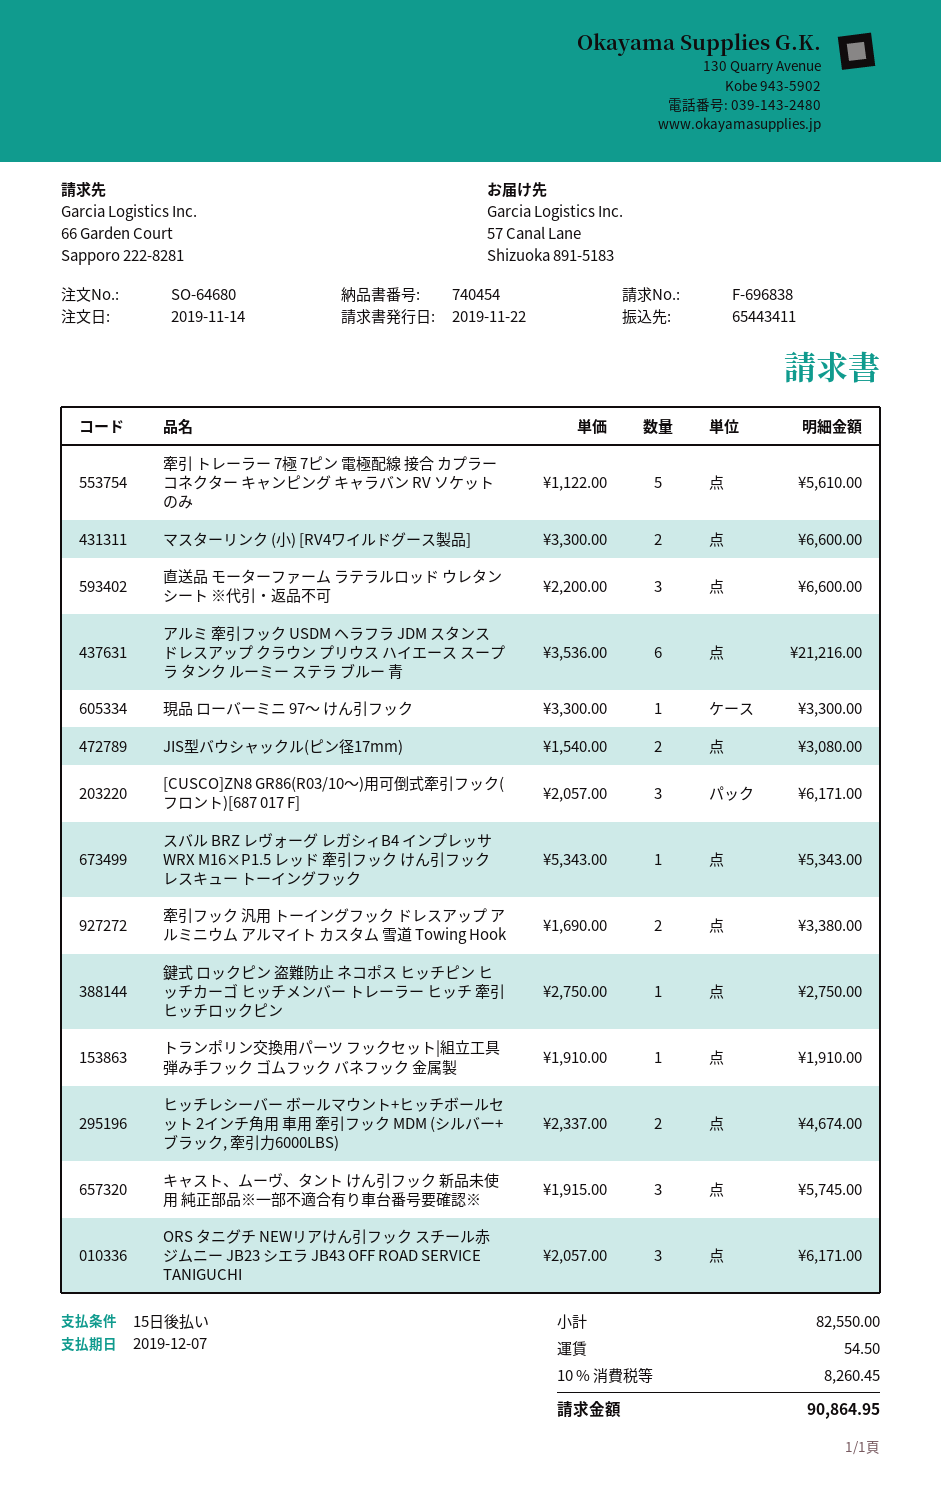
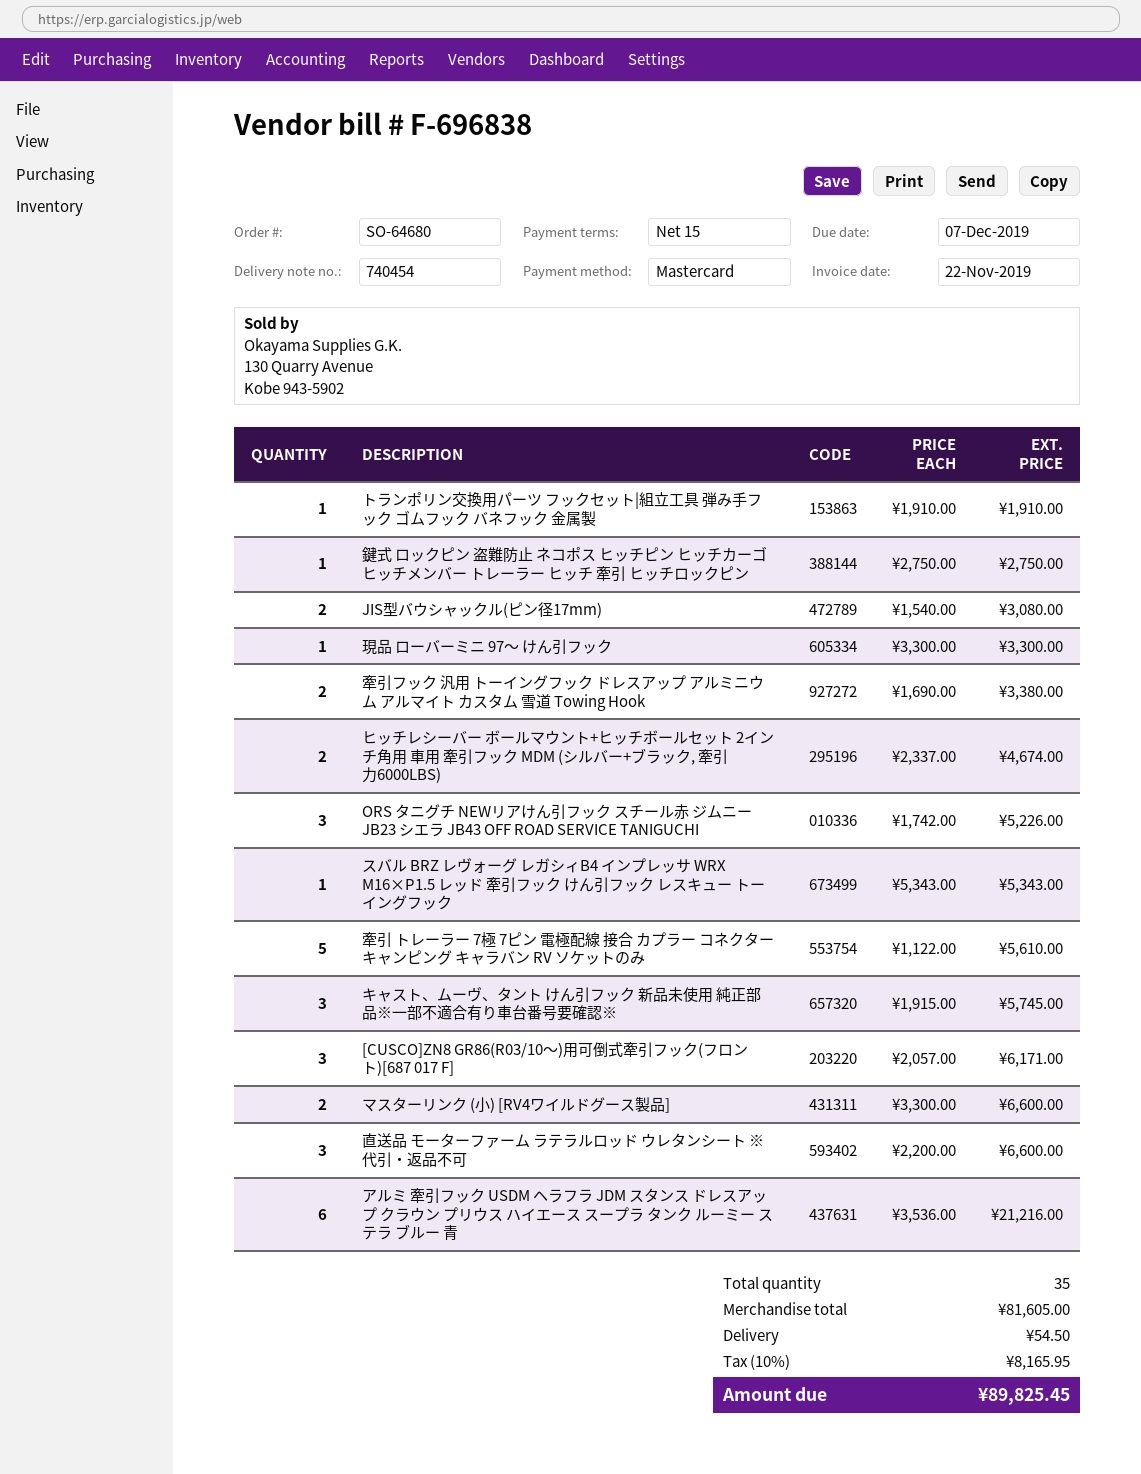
ORS タニグチ NEWリアけん引フック スチール赤 ジムニー JB23 シエラ JB43 OFF ROAD SERVICE TANIGUCHI: 3 x 2057.00 = 6171.00 -> 3 x 1742.00 = 5226.00
subtotal: 82550.00 -> 81605.00
tax: 10% = 8260.45 -> 10% = 8165.95
total: 90864.95 -> 89825.45

